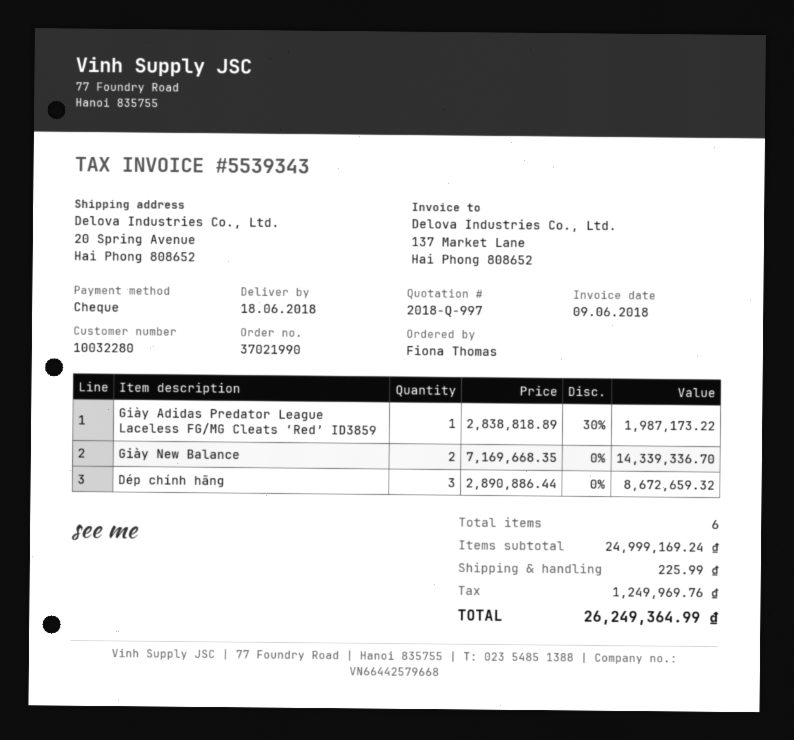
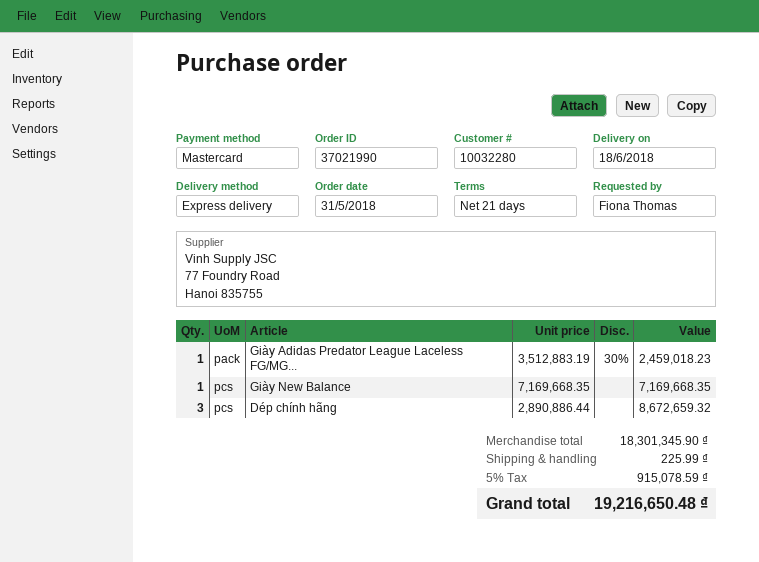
payment method: cheque -> Mastercard
Giày Adidas Predator League Laceless FG/MG Cleats ‘Red’ ID3859: 1 x 2838818.89 - 30% = 1987173.22 -> 1 x 3512883.19 - 30% = 2459018.23
Giày New Balance: 2 x 7169668.35 = 14339336.70 -> 1 x 7169668.35 = 7169668.35
subtotal: 24999169.24 -> 18301345.90
tax: 1249969.76 -> 915078.59
total: 26249364.99 -> 19216650.48

